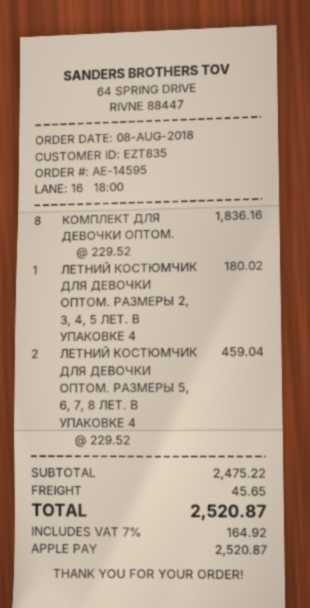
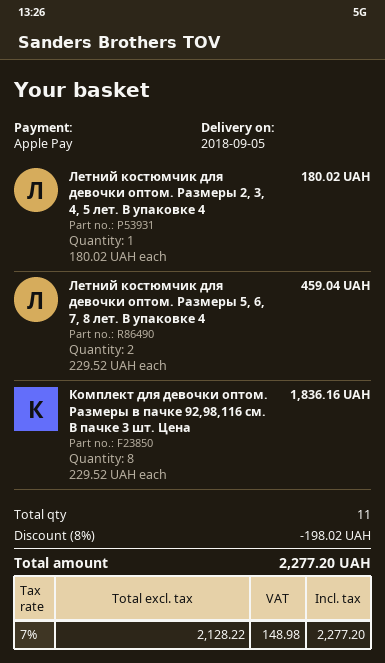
discount: none -> 8% = 198.02
shipping: 45.65 -> none
tax: 7% = 164.92 -> 7% = 148.98
total: 2520.87 -> 2277.20

